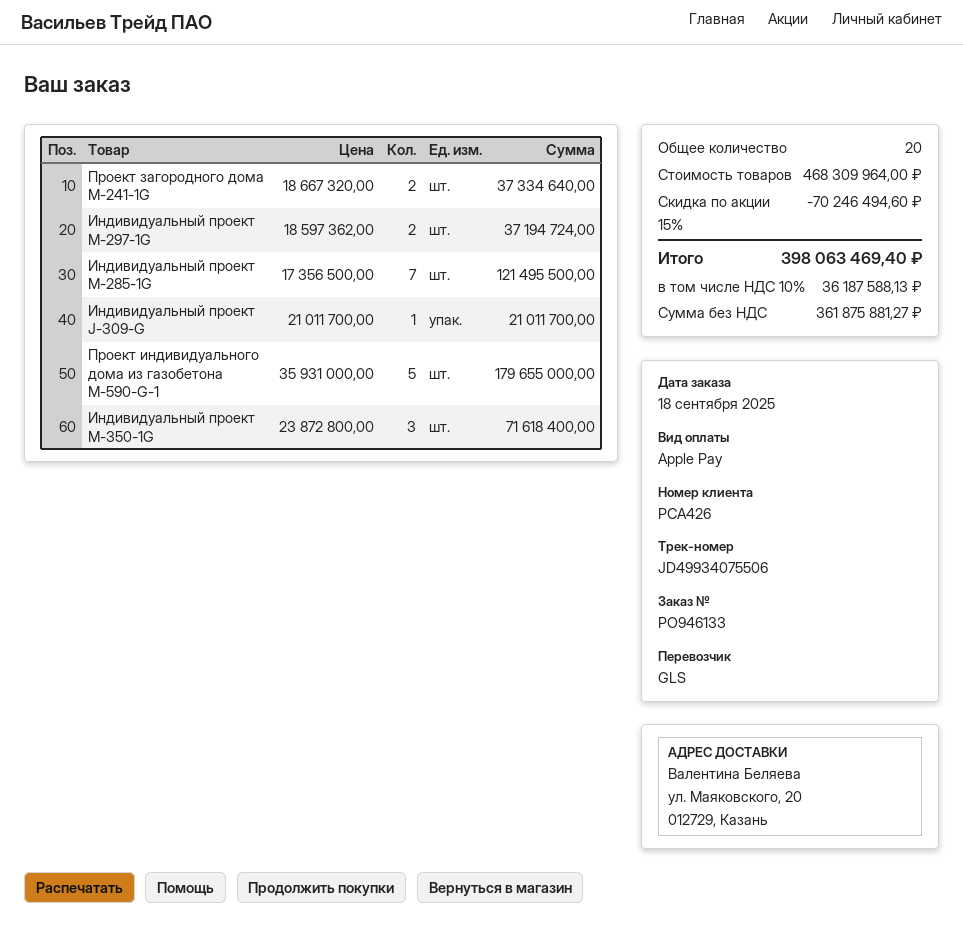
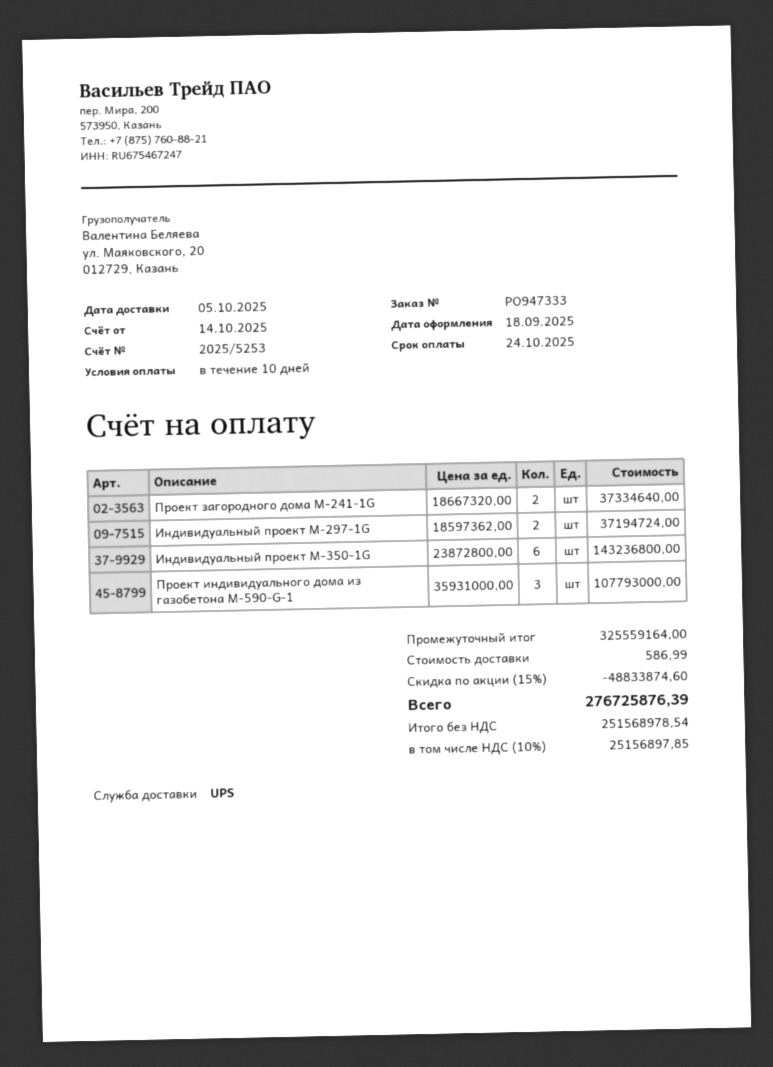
order number: PO946133 -> PO947333
shipping method: GLS -> UPS
Индивидуальный проект M-285-1G: 7 x 17356500.00 = 121495500.00 -> none
Индивидуальный проект J-309-G: 1 x 21011700.00 = 21011700.00 -> none
Проект индивидуального дома из газобетона M-590-G-1: 5 x 35931000.00 = 179655000.00 -> 3 x 35931000.00 = 107793000.00
Индивидуальный проект M-350-1G: 3 x 23872800.00 = 71618400.00 -> 6 x 23872800.00 = 143236800.00
subtotal: 468309964.00 -> 325559164.00
discount: 15% = 70246494.60 -> 15% = 48833874.60
shipping: none -> 586.99
net: 361875881.27 -> 251568978.54
tax: 10% = 36187588.13 -> 10% = 25156897.85
total: 398063469.40 -> 276725876.39

